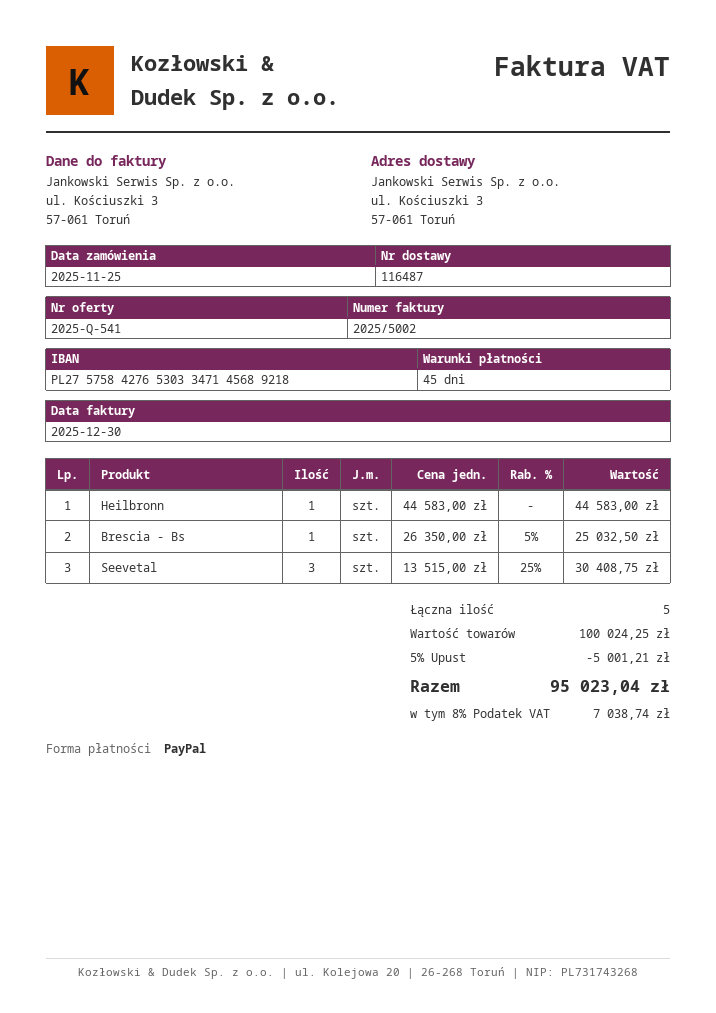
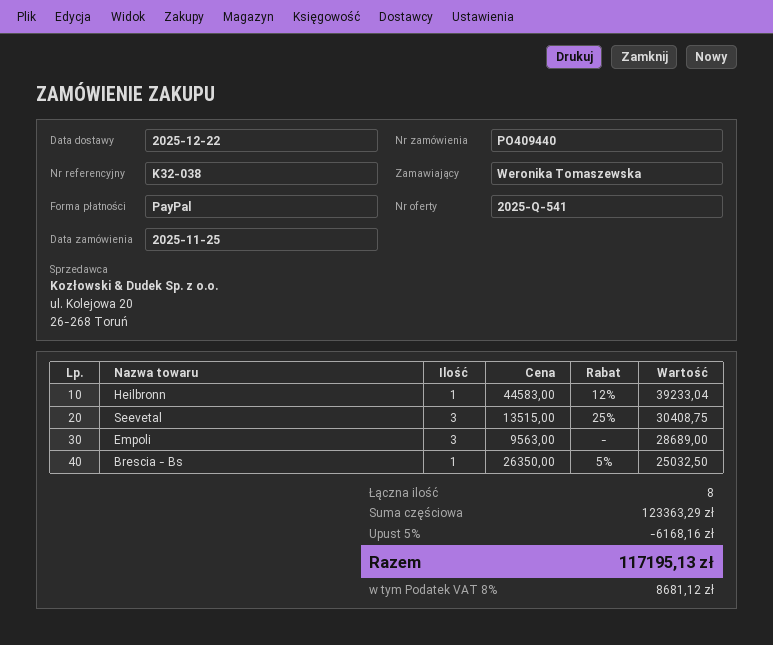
Heilbronn: 1 x 44583.00 = 44583.00 -> 1 x 44583.00 - 12% = 39233.04
Empoli: none -> 3 x 9563.00 = 28689.00
total quantity: 5 -> 8
subtotal: 100024.25 -> 123363.29
discount: 5% = 5001.21 -> 5% = 6168.16
tax: 8% = 7038.74 -> 8% = 8681.12
total: 95023.04 -> 117195.13

